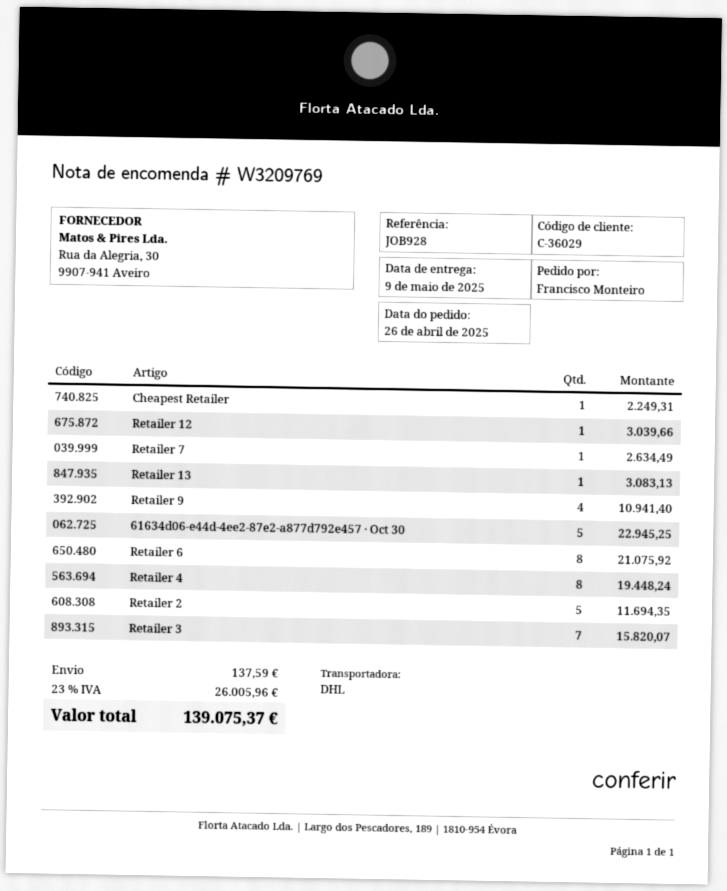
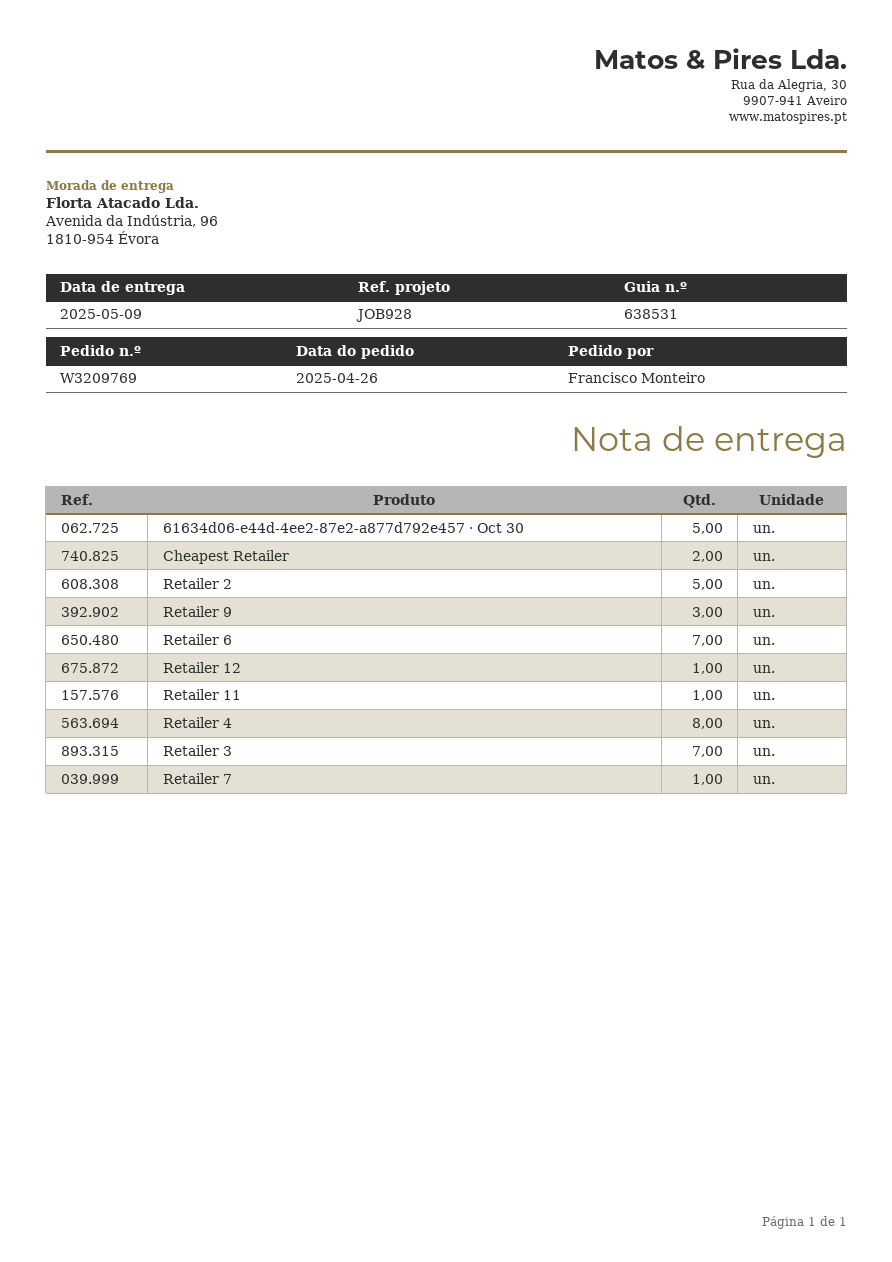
Cheapest Retailer: 1 -> 2
Retailer 13: 1 -> none
Retailer 9: 4 -> 3
Retailer 6: 8 -> 7
Retailer 11: none -> 1

